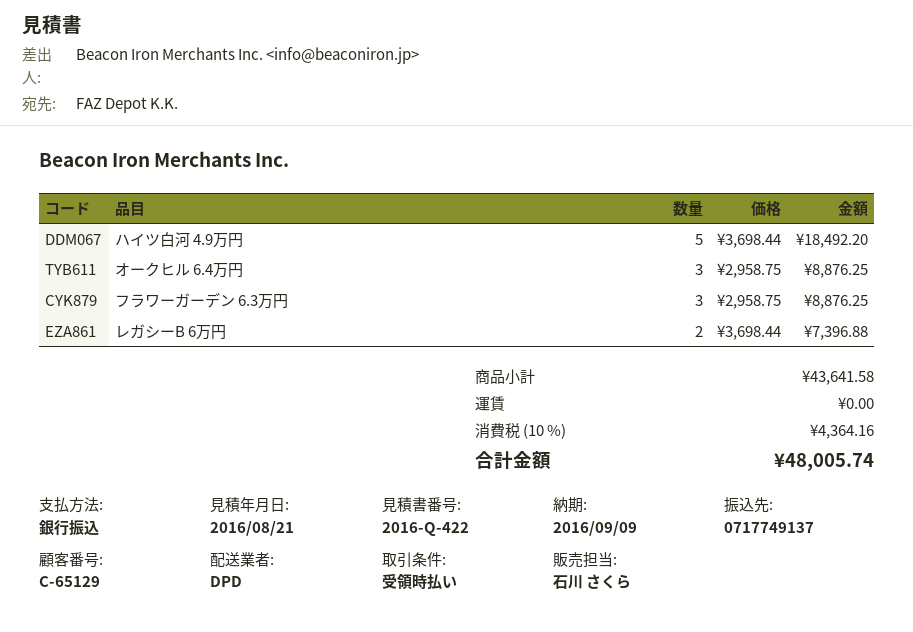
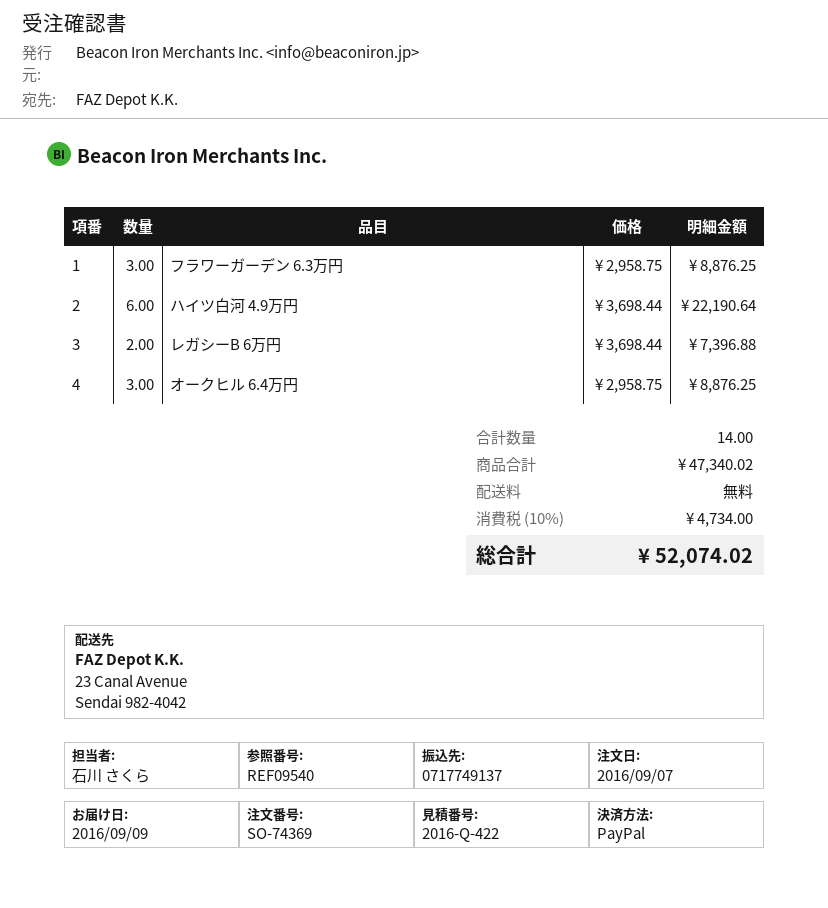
payment method: bank transfer -> PayPal
ハイツ白河 4.9万円: 5 x 3698.44 = 18492.20 -> 6 x 3698.44 = 22190.64
subtotal: 43641.58 -> 47340.02
tax: 10% = 4364.16 -> 10% = 4734.00
total: 48005.74 -> 52074.02

